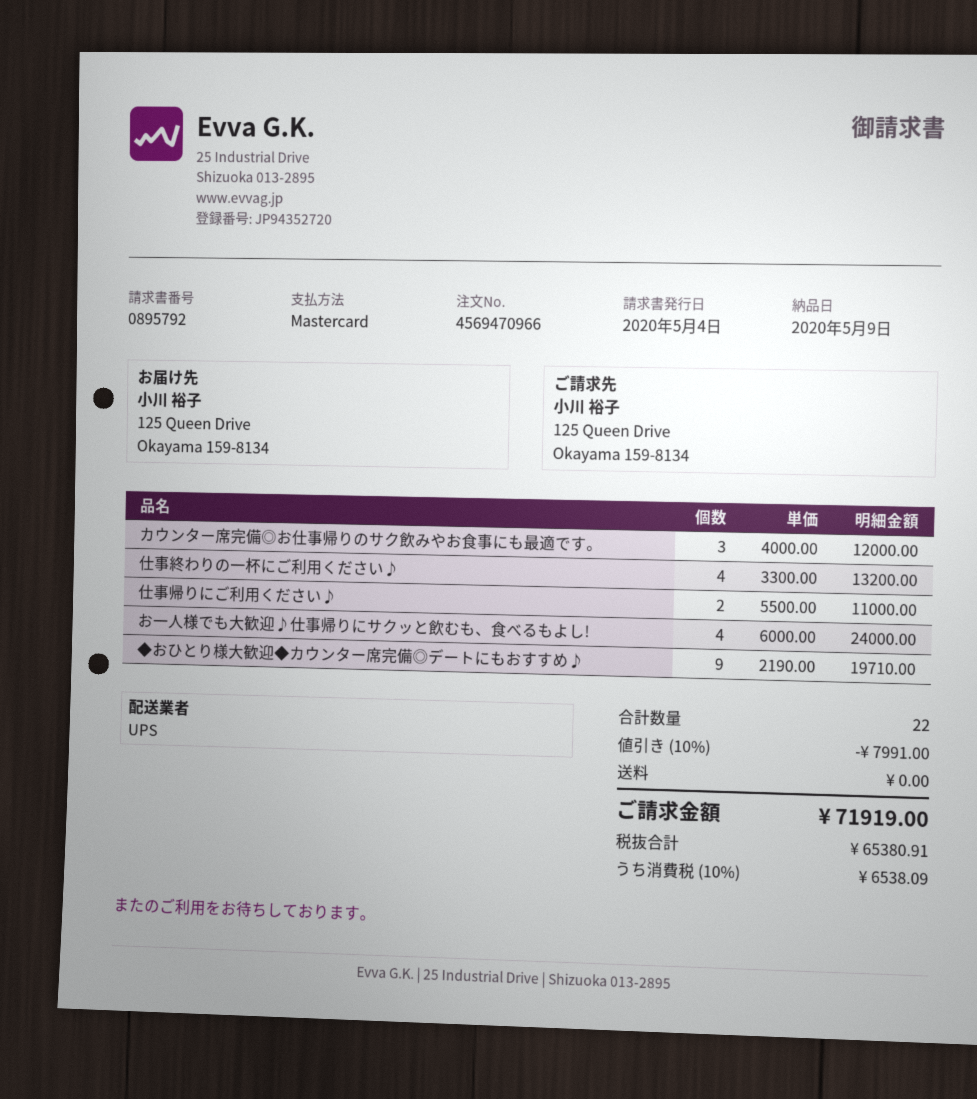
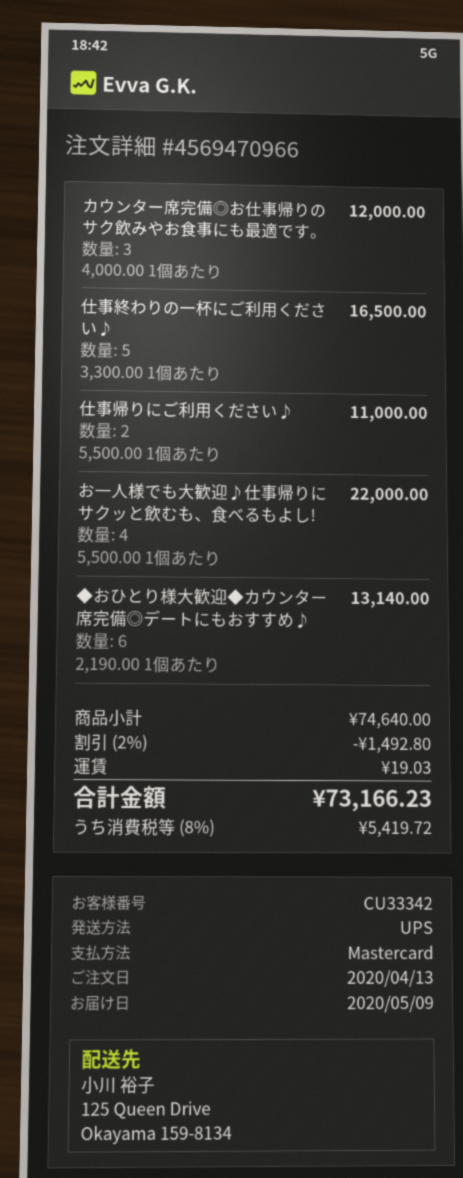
仕事終わりの一杯にご利用ください♪: 4 x 3300.00 = 13200.00 -> 5 x 3300.00 = 16500.00
お一人様でも大歓迎♪仕事帰りにサクッと飲むも、食べるもよし!: 4 x 6000.00 = 24000.00 -> 4 x 5500.00 = 22000.00
◆おひとり様大歓迎◆カウンター席完備◎デートにもおすすめ♪: 9 x 2190.00 = 19710.00 -> 6 x 2190.00 = 13140.00
discount: 10% = 7991.00 -> 2% = 1492.80
shipping: 0.00 -> 19.03
tax: 10% = 6538.09 -> 8% = 5419.72
total: 71919.00 -> 73166.23

